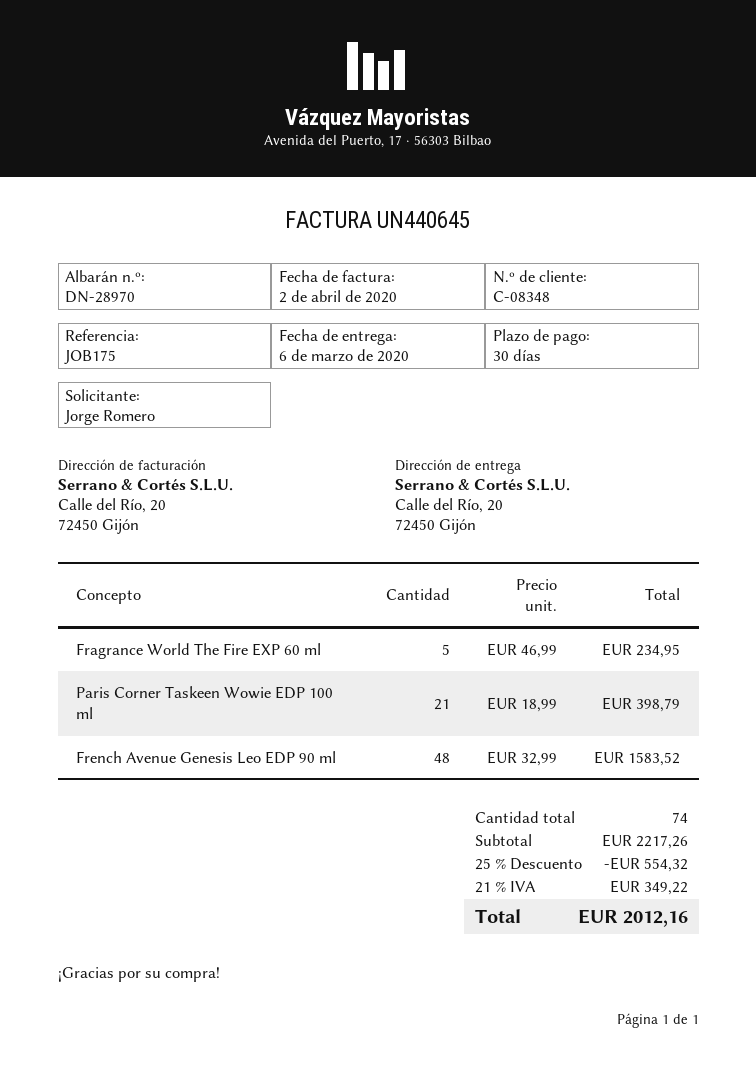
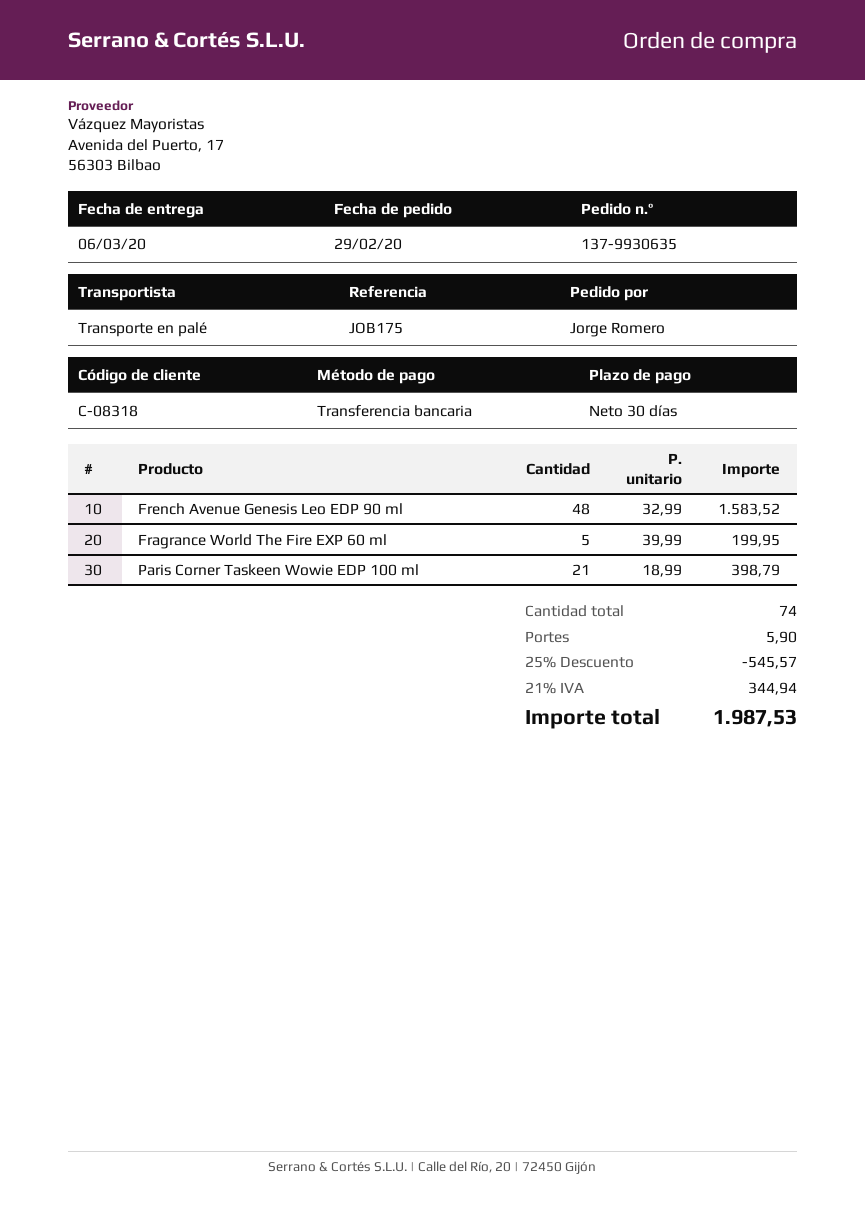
customer number: C-08348 -> C-08318
Fragrance World The Fire EXP 60 ml: 5 x 46.99 = 234.95 -> 5 x 39.99 = 199.95
discount: 25% = 554.32 -> 25% = 545.57
shipping: none -> 5.90
tax: 21% = 349.22 -> 21% = 344.94
total: 2012.16 -> 1987.53

